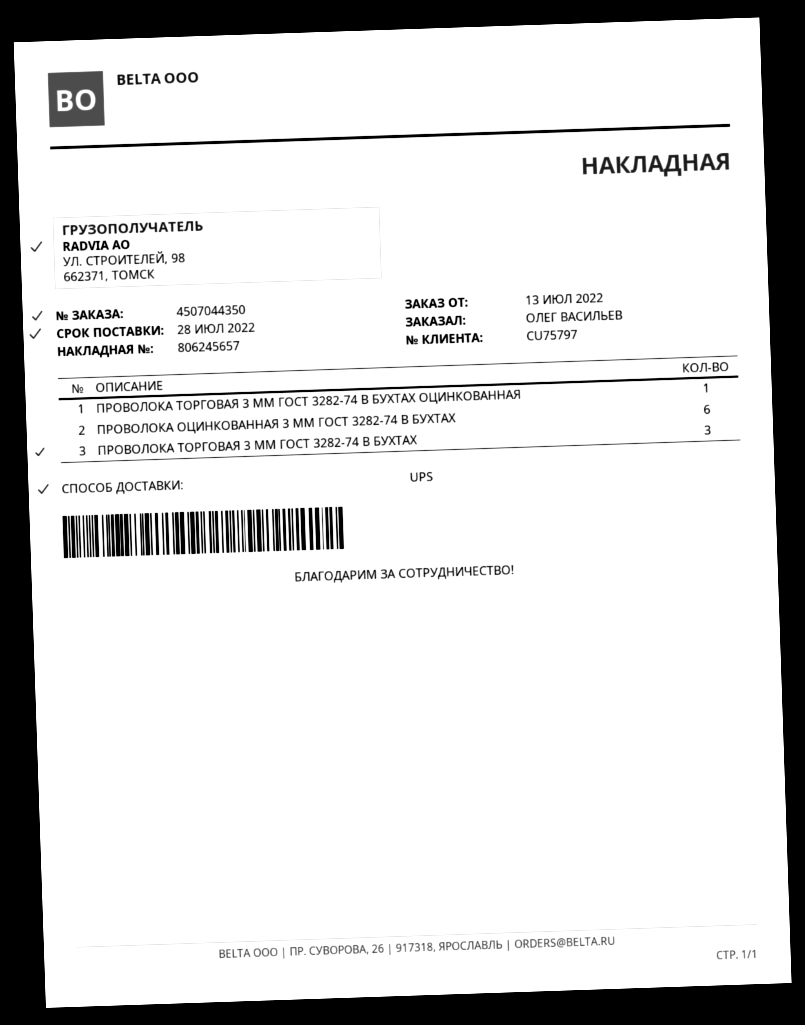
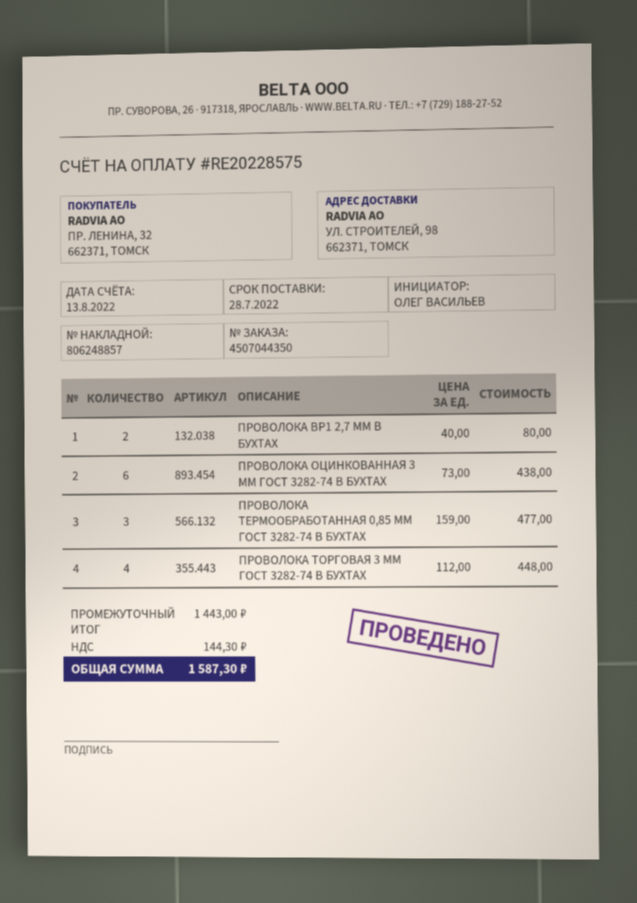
delivery note number: 806245657 -> 806248857
ПРОВОЛОКА ТОРГОВАЯ 3 ММ ГОСТ 3282-74 В БУХТАХ ОЦИНКОВАННАЯ: 1 -> none
ПРОВОЛОКА ТОРГОВАЯ 3 ММ ГОСТ 3282-74 В БУХТАХ: 3 -> 4
ПРОВОЛОКА ВР1 2,7 ММ В БУХТАХ: none -> 2
ПРОВОЛОКА ТЕРМООБРАБОТАННАЯ 0,85 ММ ГОСТ 3282-74 В БУХТАХ: none -> 3

